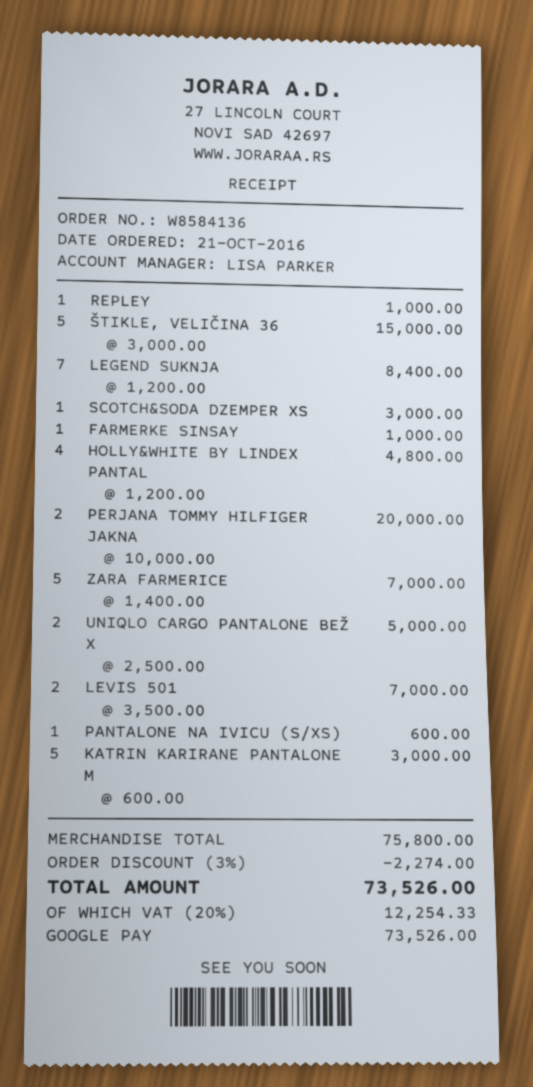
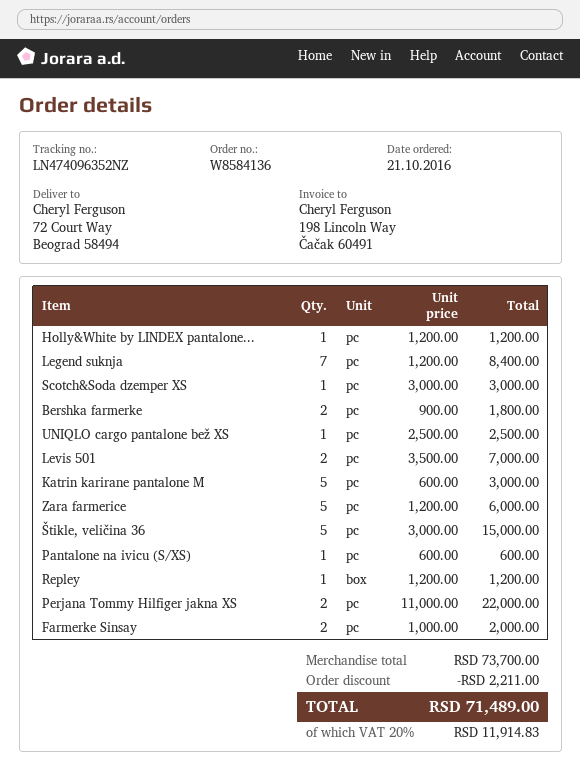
REPLEY: 1 x 1000.00 = 1000.00 -> 1 x 1200.00 = 1200.00
FARMERKE SINSAY: 1 x 1000.00 = 1000.00 -> 2 x 1000.00 = 2000.00
HOLLY&WHITE BY LINDEX PANTAL: 4 x 1200.00 = 4800.00 -> 1 x 1200.00 = 1200.00
PERJANA TOMMY HILFIGER JAKNA: 2 x 10000.00 = 20000.00 -> 2 x 11000.00 = 22000.00
ZARA FARMERICE: 5 x 1400.00 = 7000.00 -> 5 x 1200.00 = 6000.00
UNIQLO CARGO PANTALONE BEŽ X: 2 x 2500.00 = 5000.00 -> 1 x 2500.00 = 2500.00
Bershka farmerke: none -> 2 x 900.00 = 1800.00
subtotal: 75800.00 -> 73700.00
discount: 2274.00 -> 2211.00
tax: 20% = 12254.33 -> 20% = 11914.83
total: 73526.00 -> 71489.00

